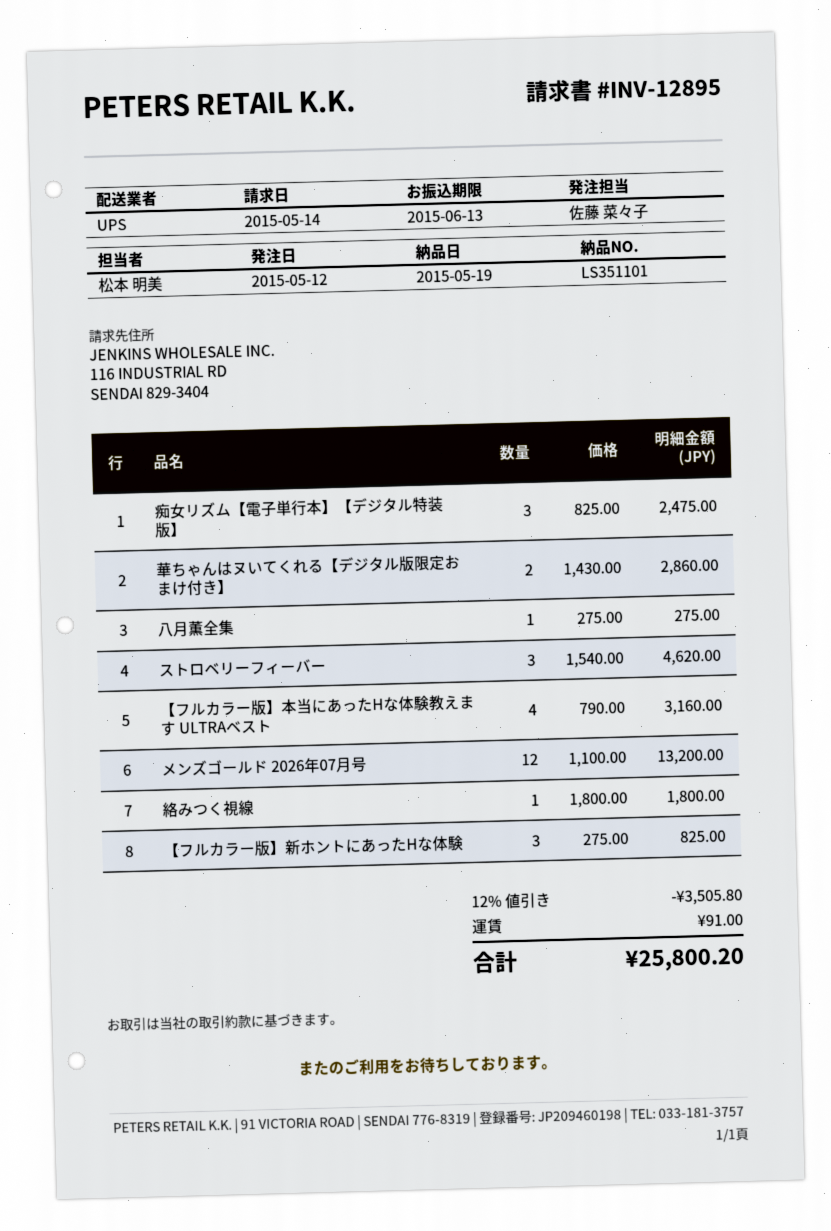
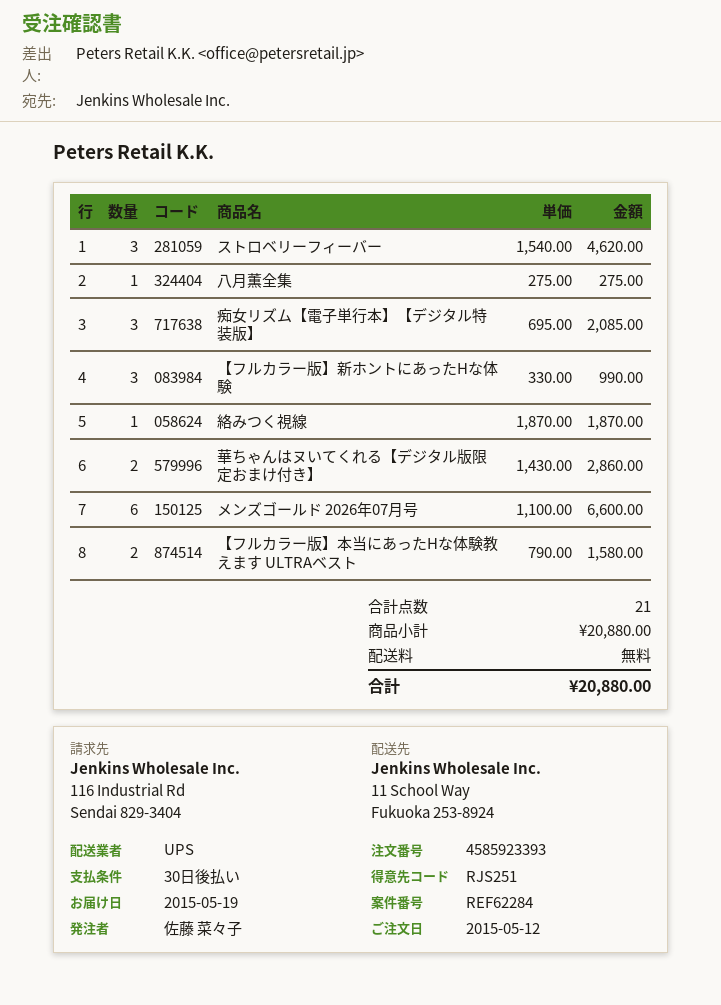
痴女リズム【電子単行本】【デジタル特装版】: 3 x 825.00 = 2475.00 -> 3 x 695.00 = 2085.00
【フルカラー版】本当にあったHな体験教えます ULTRAベスト: 4 x 790.00 = 3160.00 -> 2 x 790.00 = 1580.00
メンズゴールド 2026年07月号: 12 x 1100.00 = 13200.00 -> 6 x 1100.00 = 6600.00
絡みつく視線: 1 x 1800.00 = 1800.00 -> 1 x 1870.00 = 1870.00
【フルカラー版】新ホントにあったHな体験: 3 x 275.00 = 825.00 -> 3 x 330.00 = 990.00
discount: 12% = 3505.80 -> none
shipping: 91.00 -> 0.00
total: 25800.20 -> 20880.00

